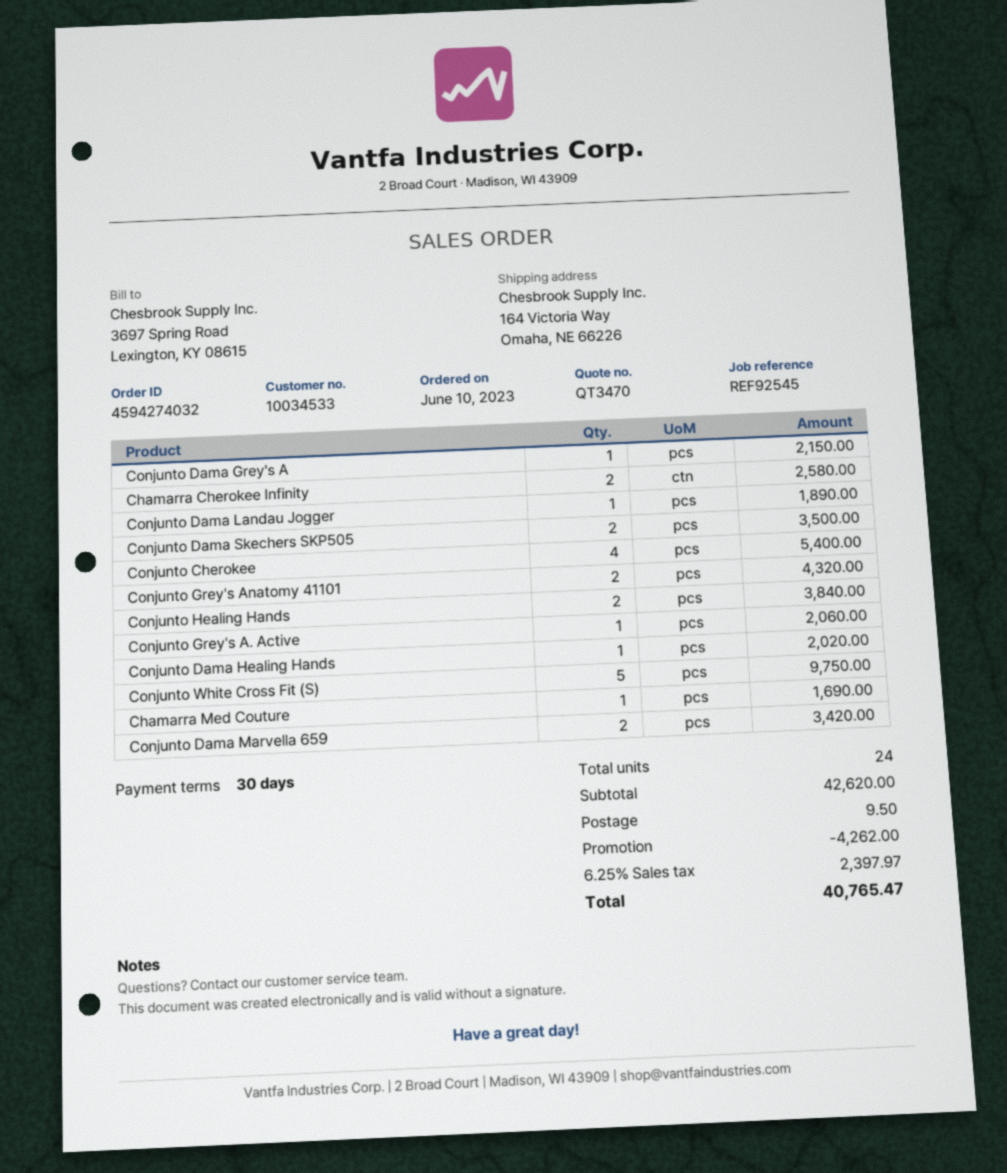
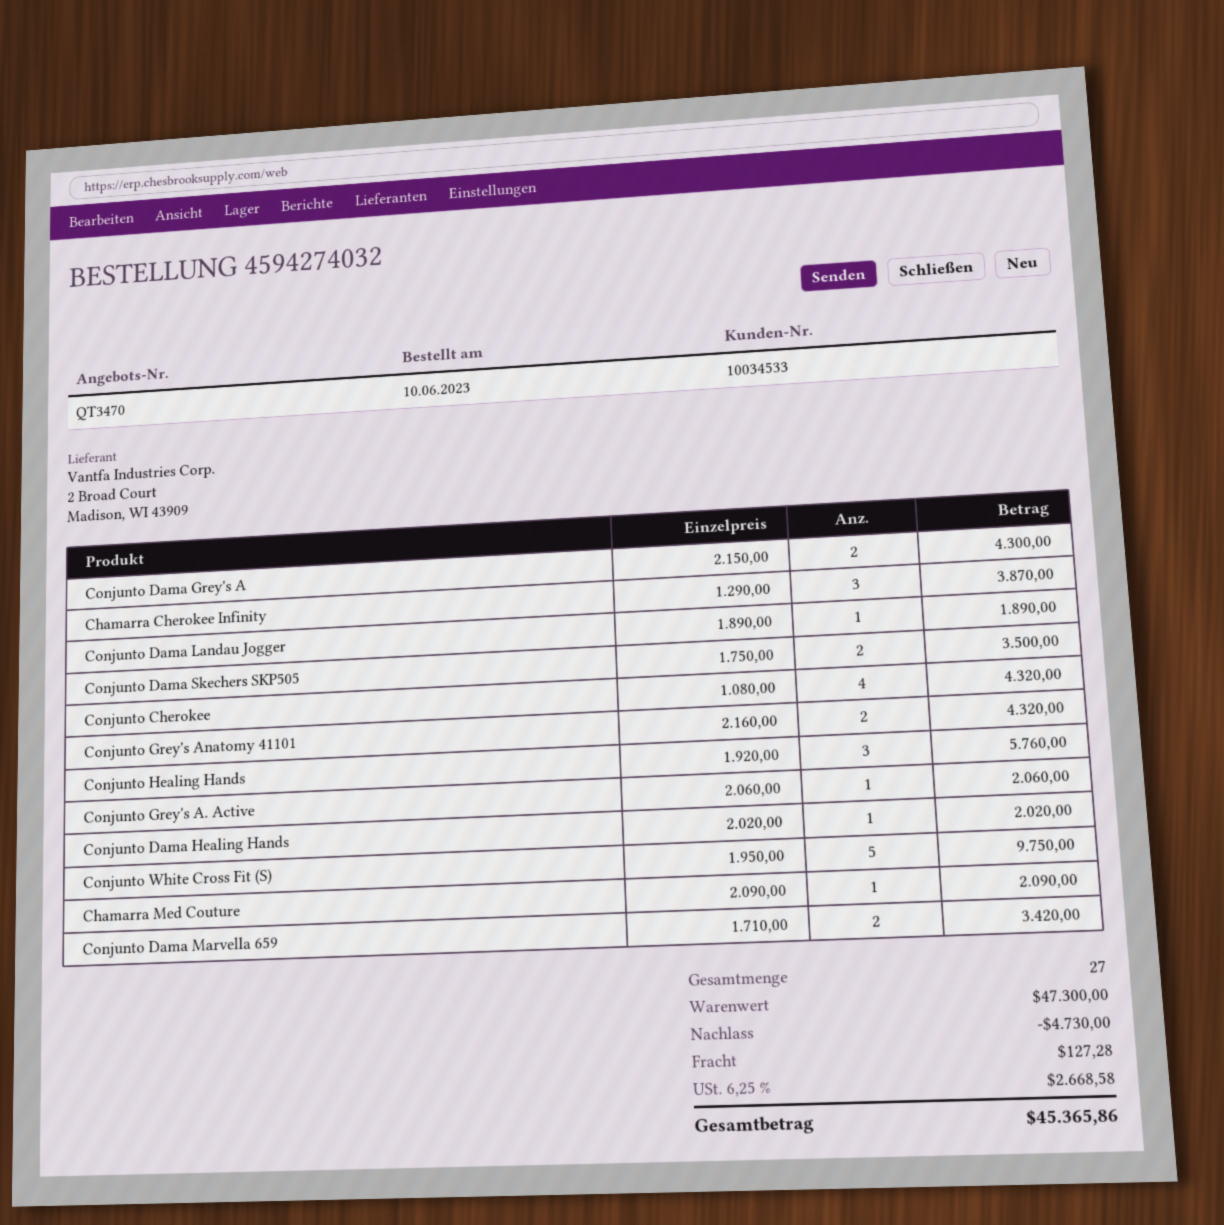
Conjunto Dama Grey's A: 1 for 2150.00 -> 2 for 4300.00
Chamarra Cherokee Infinity: 2 for 2580.00 -> 3 for 3870.00
Conjunto Cherokee: 4 for 5400.00 -> 4 for 4320.00
Conjunto Healing Hands: 2 for 3840.00 -> 3 for 5760.00
Chamarra Med Couture: 1 for 1690.00 -> 1 for 2090.00
total quantity: 24 -> 27
subtotal: 42620.00 -> 47300.00
discount: 4262.00 -> 4730.00
shipping: 9.50 -> 127.28
tax: 6.25% = 2397.97 -> 6.25% = 2668.58
total: 40765.47 -> 45365.86

